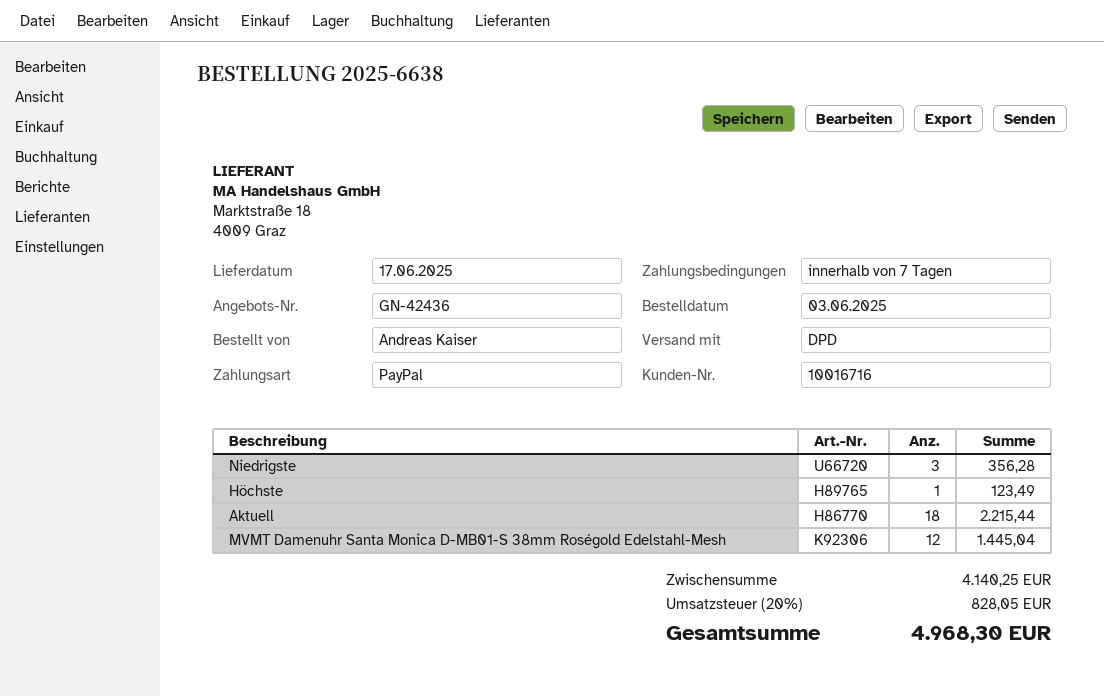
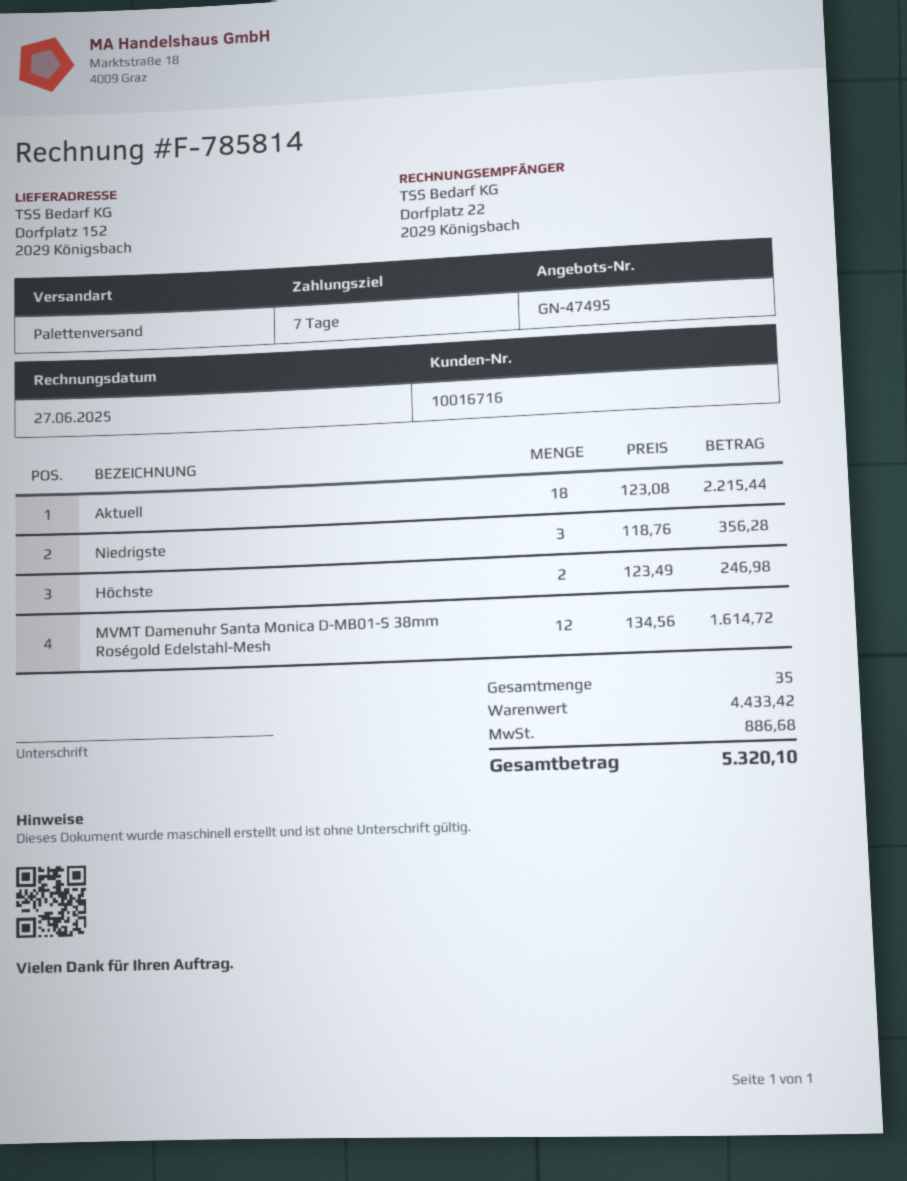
quote number: GN-42436 -> GN-47495
shipping method: DPD -> pallet freight
Höchste: 1 for 123.49 -> 2 for 246.98
MVMT Damenuhr Santa Monica D-MB01-S 38mm Roségold Edelstahl-Mesh: 12 for 1445.04 -> 12 for 1614.72
subtotal: 4140.25 -> 4433.42
tax: 828.05 -> 886.68
total: 4968.30 -> 5320.10

